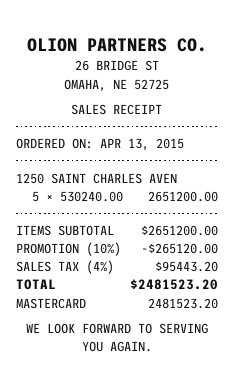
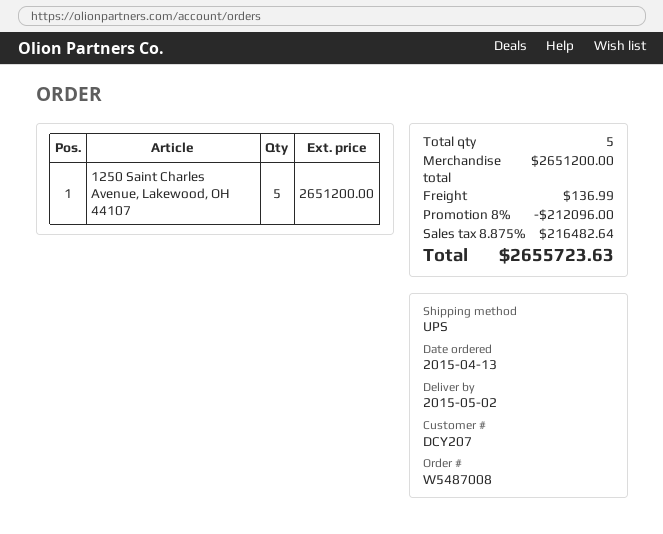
discount: 10% = 265120.00 -> 8% = 212096.00
shipping: none -> 136.99
tax: 4% = 95443.20 -> 8.875% = 216482.64
total: 2481523.20 -> 2655723.63

